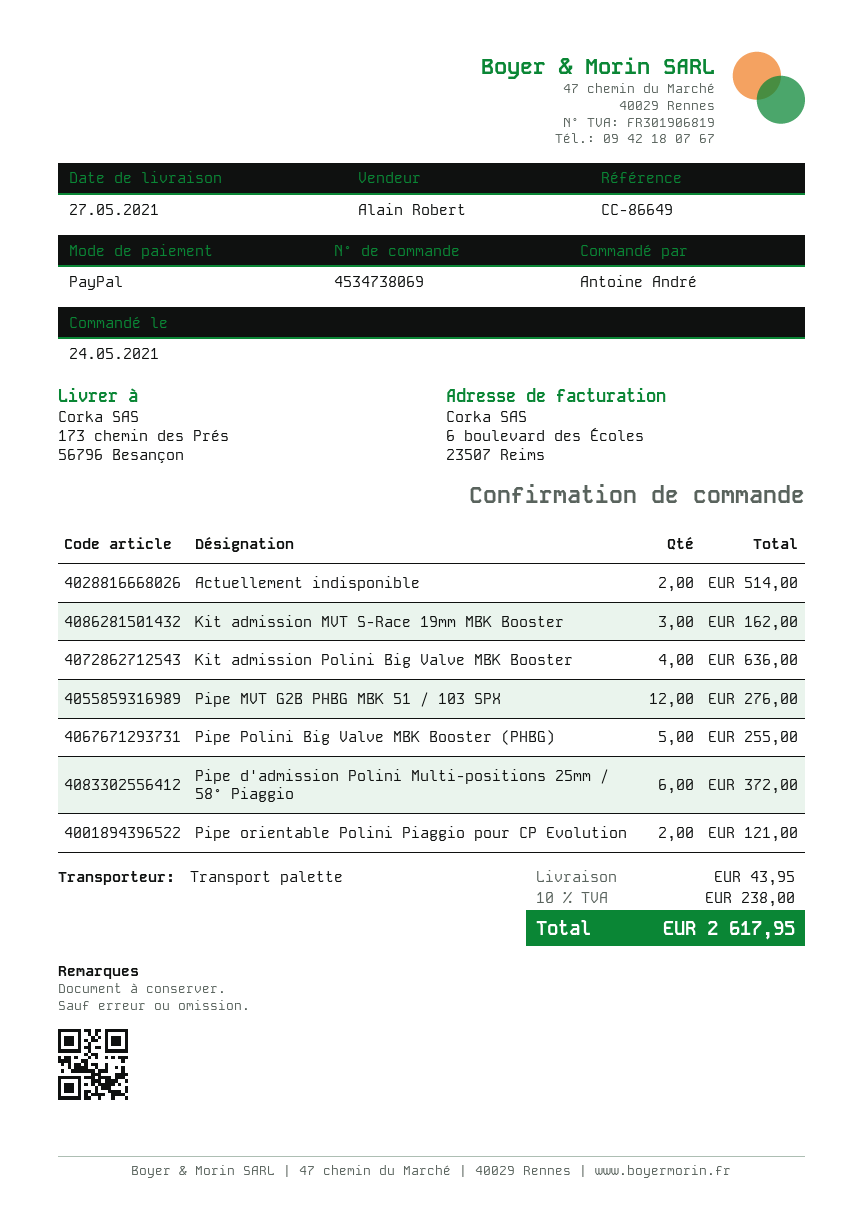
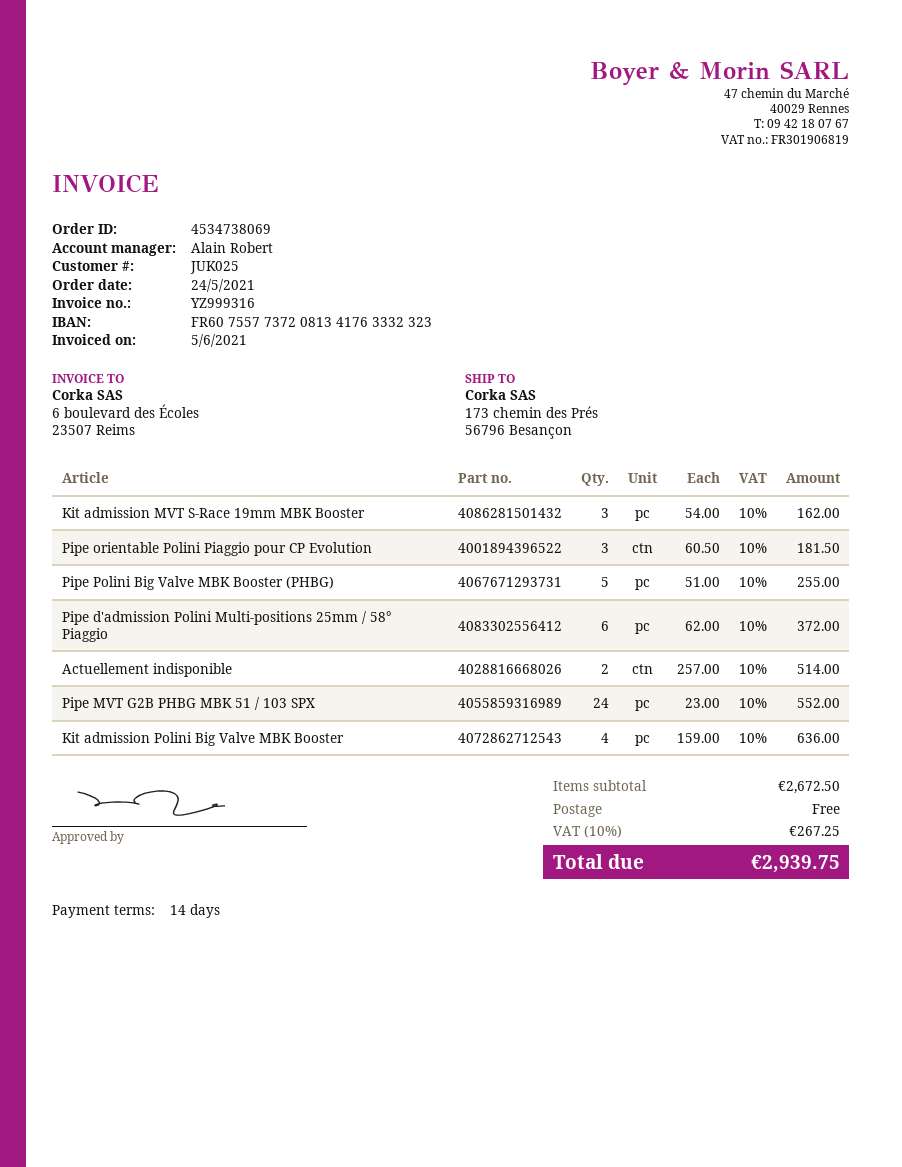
Pipe MVT G2B PHBG MBK 51 / 103 SPX: 12 for 276.00 -> 24 for 552.00
Pipe orientable Polini Piaggio pour CP Evolution: 2 for 121.00 -> 3 for 181.50
shipping: 43.95 -> 0.00
tax: 10% = 238.00 -> 10% = 267.25
total: 2617.95 -> 2939.75

